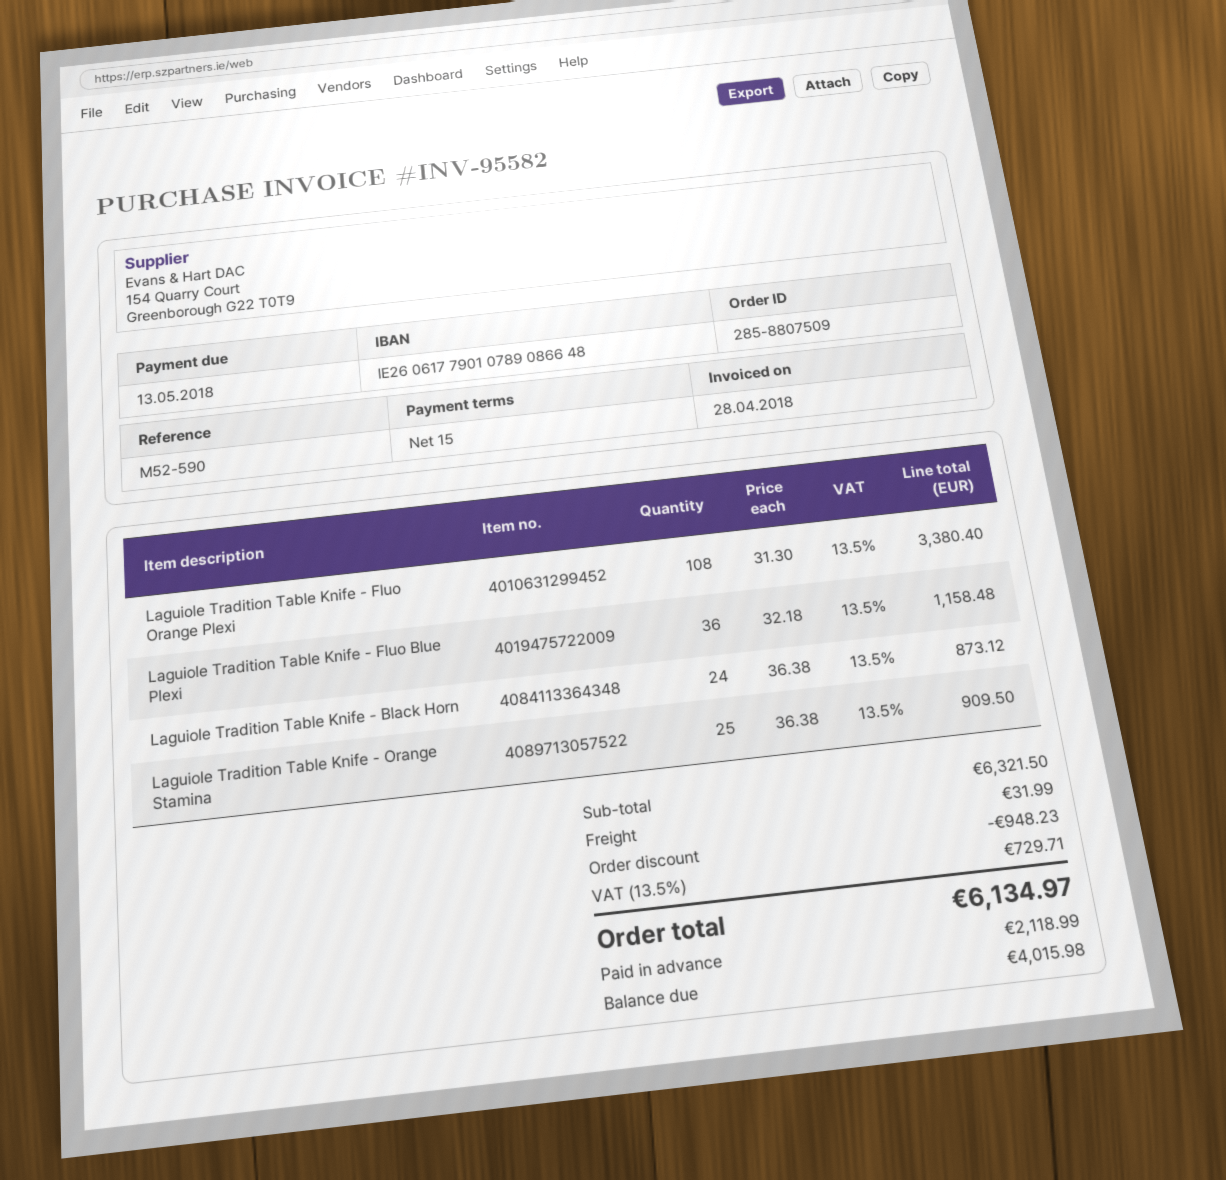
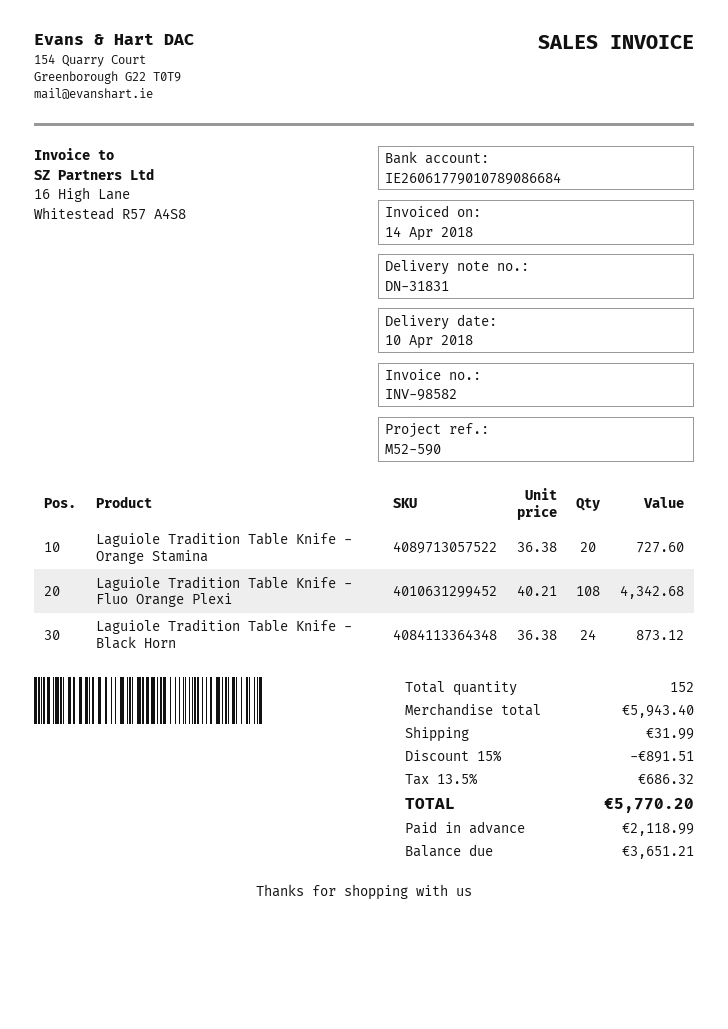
invoice number: INV-95582 -> INV-98582
invoice date: 2018-04-28 -> 2018-04-14
bank account: IE26061779010789086648 -> IE26061779010789086684
Laguiole Tradition Table Knife - Fluo Orange Plexi: 108 x 31.30 = 3380.40 -> 108 x 40.21 = 4342.68
Laguiole Tradition Table Knife - Fluo Blue Plexi: 36 x 32.18 = 1158.48 -> none
Laguiole Tradition Table Knife - Orange Stamina: 25 x 36.38 = 909.50 -> 20 x 36.38 = 727.60
subtotal: 6321.50 -> 5943.40
discount: 948.23 -> 891.51
tax: 13.5% = 729.71 -> 13.5% = 686.32
total: 6134.97 -> 5770.20
balance: 4015.98 -> 3651.21

